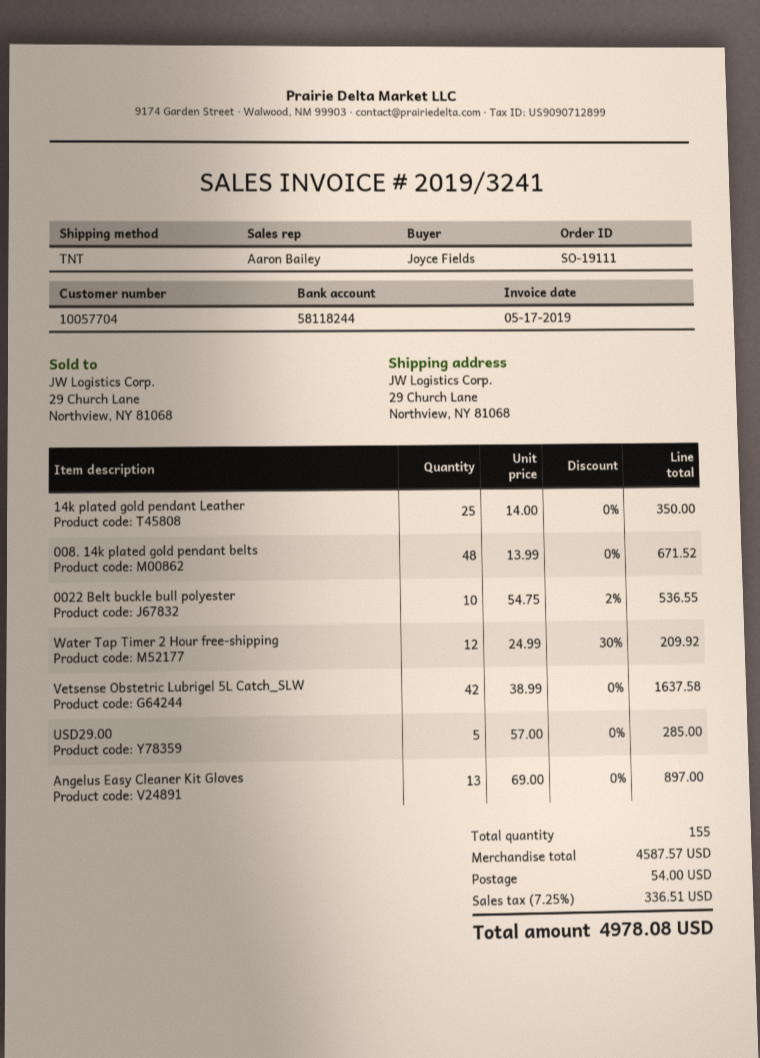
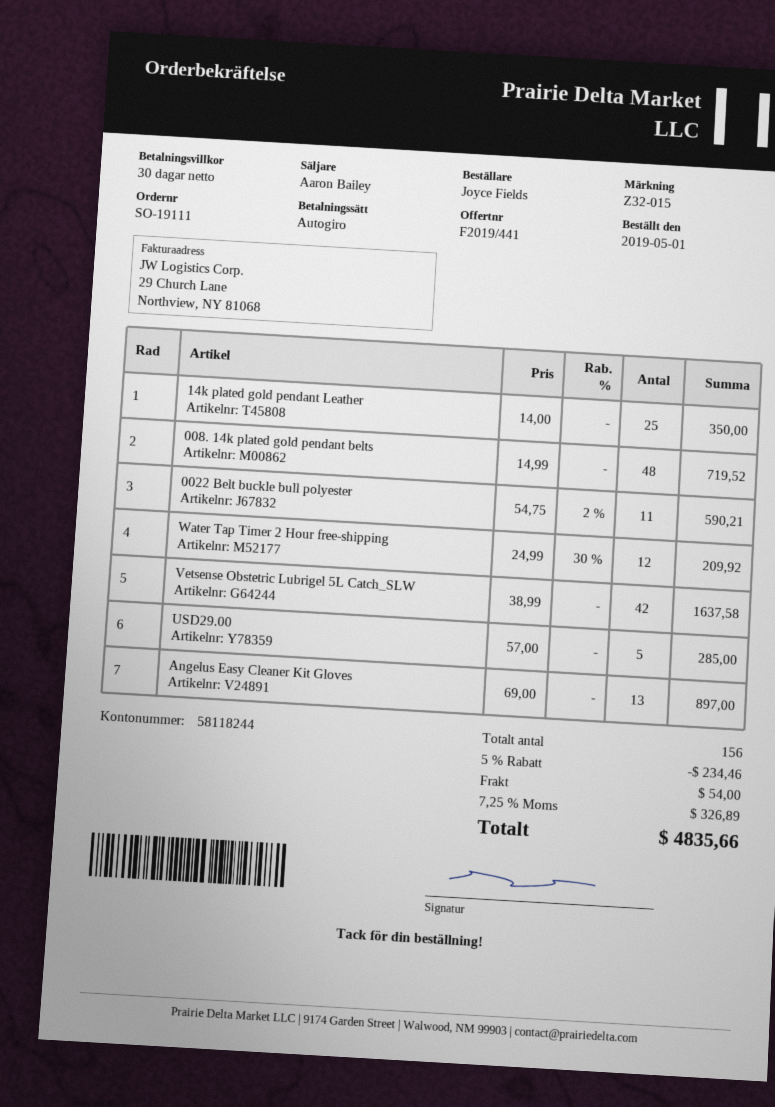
008. 14k plated gold pendant belts: 48 x 13.99 = 671.52 -> 48 x 14.99 = 719.52
0022 Belt buckle bull polyester: 10 x 54.75 - 2% = 536.55 -> 11 x 54.75 - 2% = 590.21
total quantity: 155 -> 156
discount: none -> 5% = 234.46
tax: 7.25% = 336.51 -> 7.25% = 326.89
total: 4978.08 -> 4835.66

